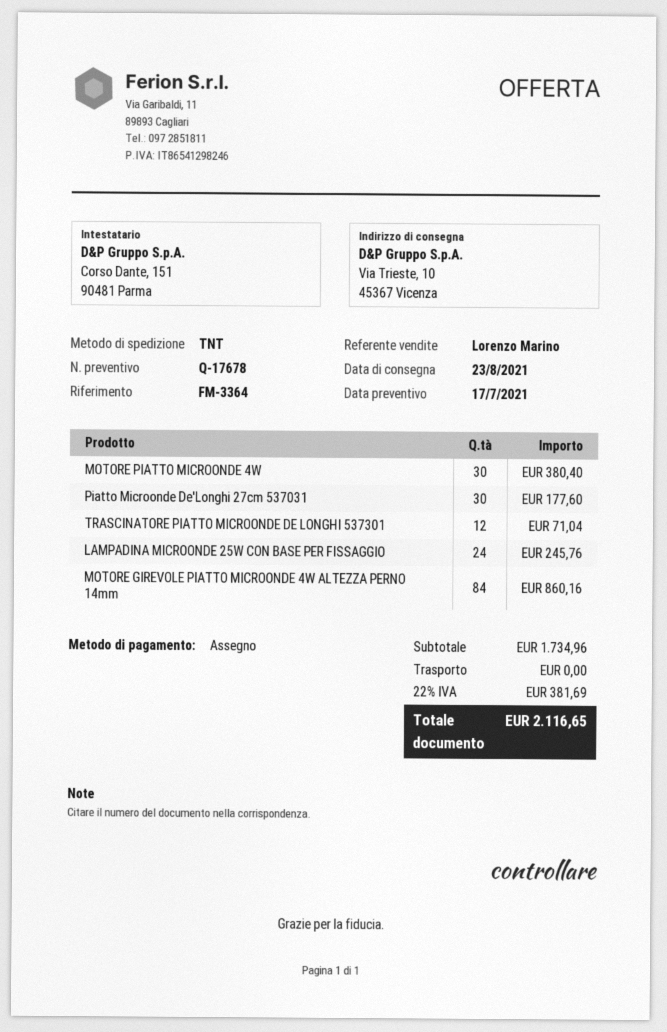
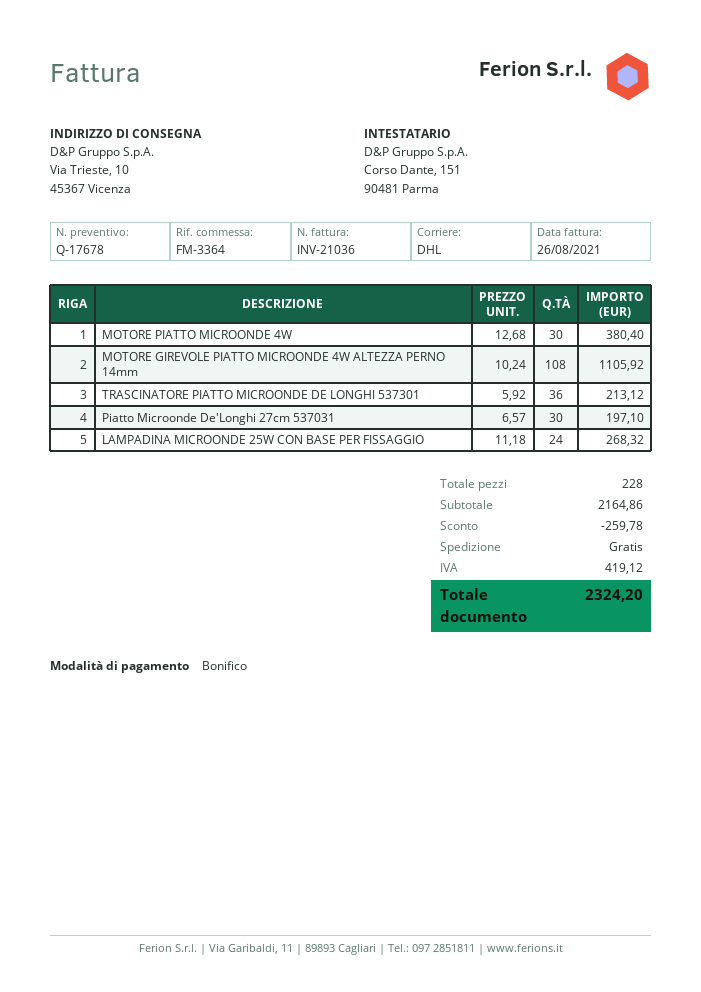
payment method: cheque -> bank transfer
shipping method: TNT -> DHL
Piatto Microonde De'Longhi 27cm 537031: 30 for 177.60 -> 30 for 197.10
TRASCINATORE PIATTO MICROONDE DE LONGHI 537301: 12 for 71.04 -> 36 for 213.12
LAMPADINA MICROONDE 25W CON BASE PER FISSAGGIO: 24 for 245.76 -> 24 for 268.32
MOTORE GIREVOLE PIATTO MICROONDE 4W ALTEZZA PERNO 14mm: 84 for 860.16 -> 108 for 1105.92
subtotal: 1734.96 -> 2164.86
discount: none -> 259.78
tax: 381.69 -> 419.12
total: 2116.65 -> 2324.20

